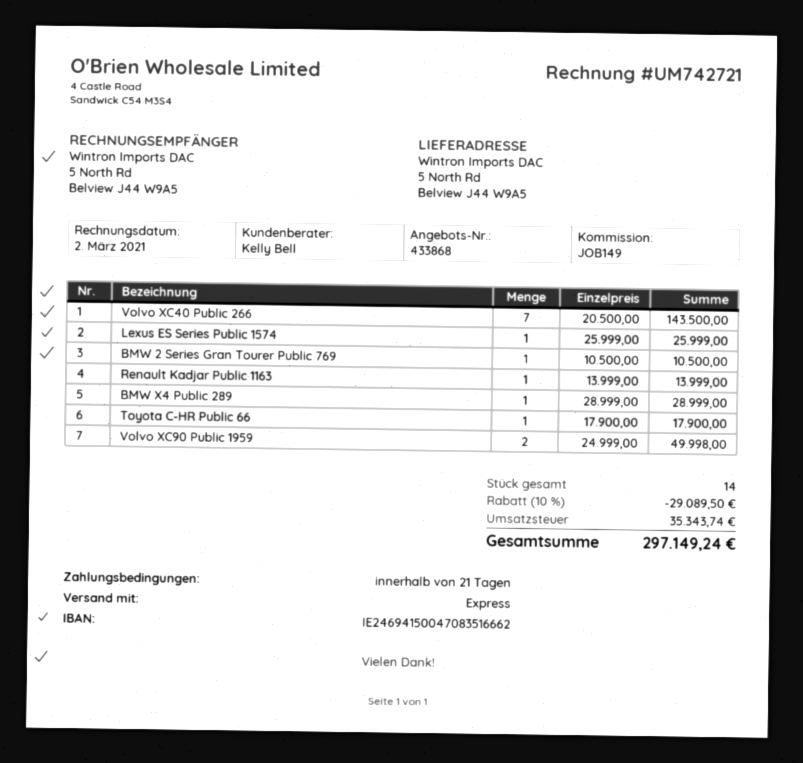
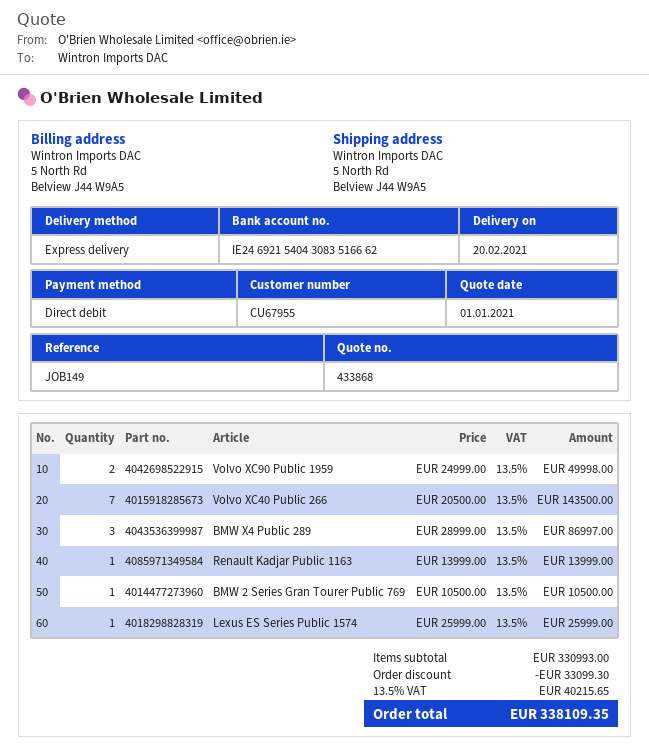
bank account: IE24694150047083516662 -> IE24692154043083516662
BMW X4 Public 289: 1 x 28999.00 = 28999.00 -> 3 x 28999.00 = 86997.00
Toyota C-HR Public 66: 1 x 17900.00 = 17900.00 -> none
discount: 29089.50 -> 33099.30
tax: 35343.74 -> 40215.65
total: 297149.24 -> 338109.35

